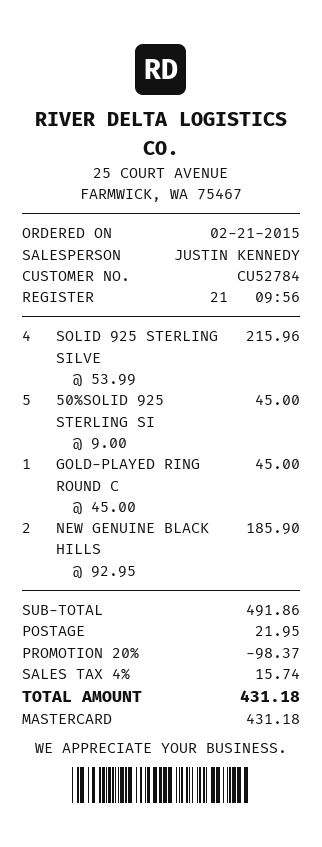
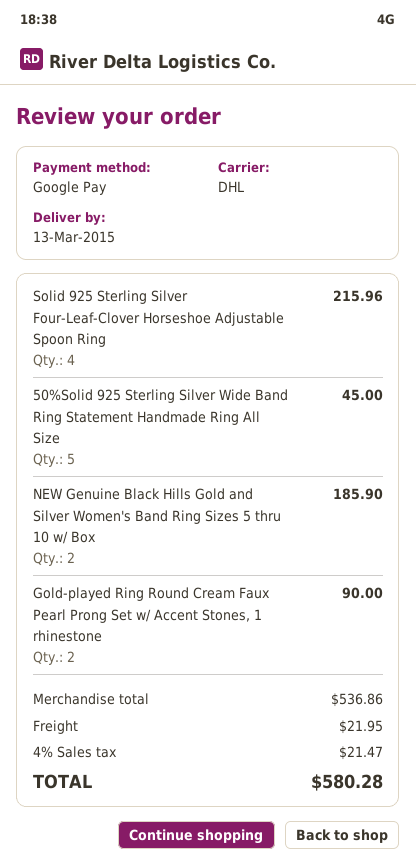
payment method: Mastercard -> Google Pay
GOLD-PLAYED RING ROUND C: 1 for 45.00 -> 2 for 90.00
subtotal: 491.86 -> 536.86
discount: 20% = 98.37 -> none
tax: 4% = 15.74 -> 4% = 21.47
total: 431.18 -> 580.28

